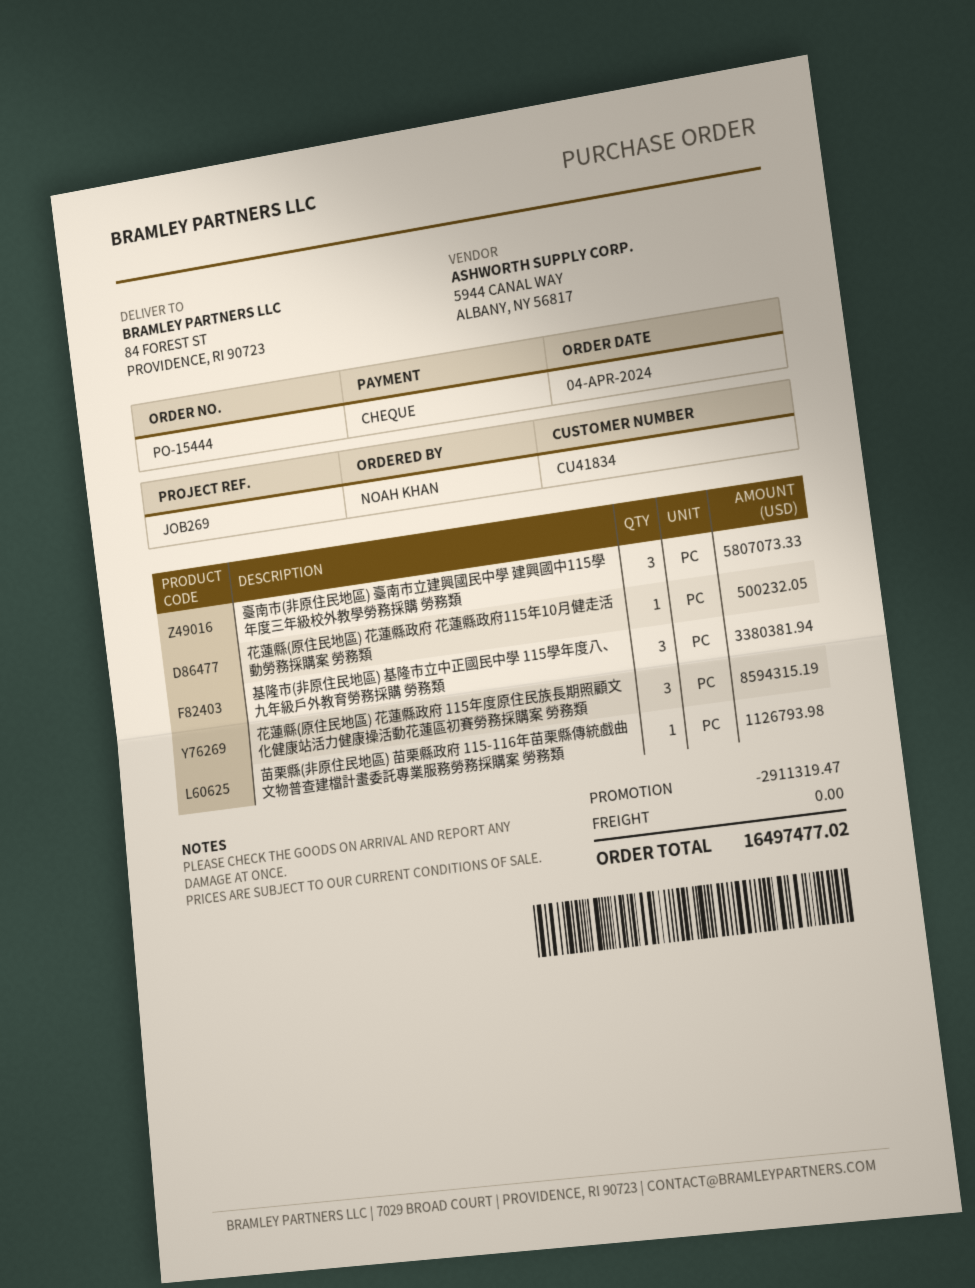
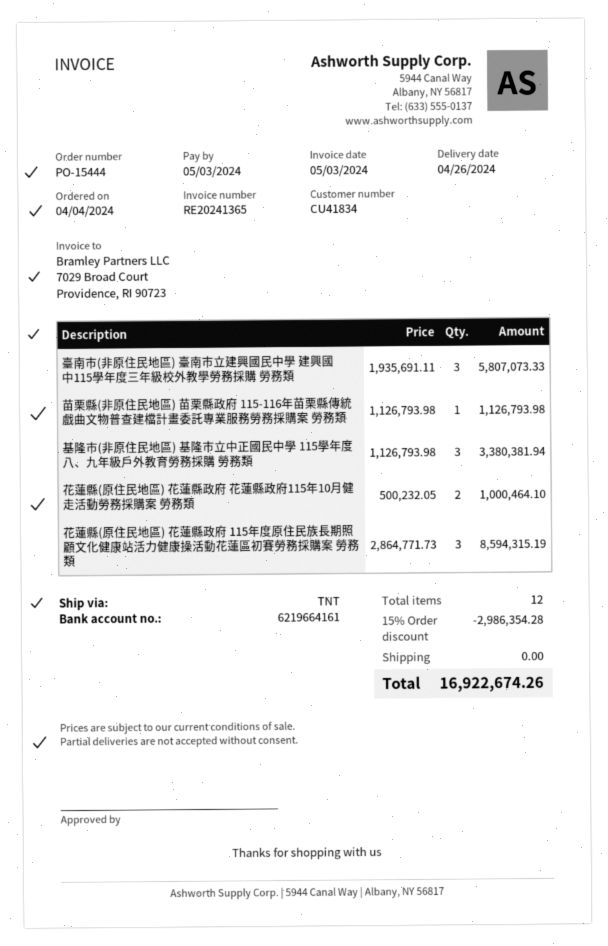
花蓮縣(原住民地區) 花蓮縣政府 花蓮縣政府115年10月健走活動勞務採購案 勞務類: 1 for 500232.05 -> 2 for 1000464.10
discount: 2911319.47 -> 2986354.28
total: 16497477.02 -> 16922674.26

